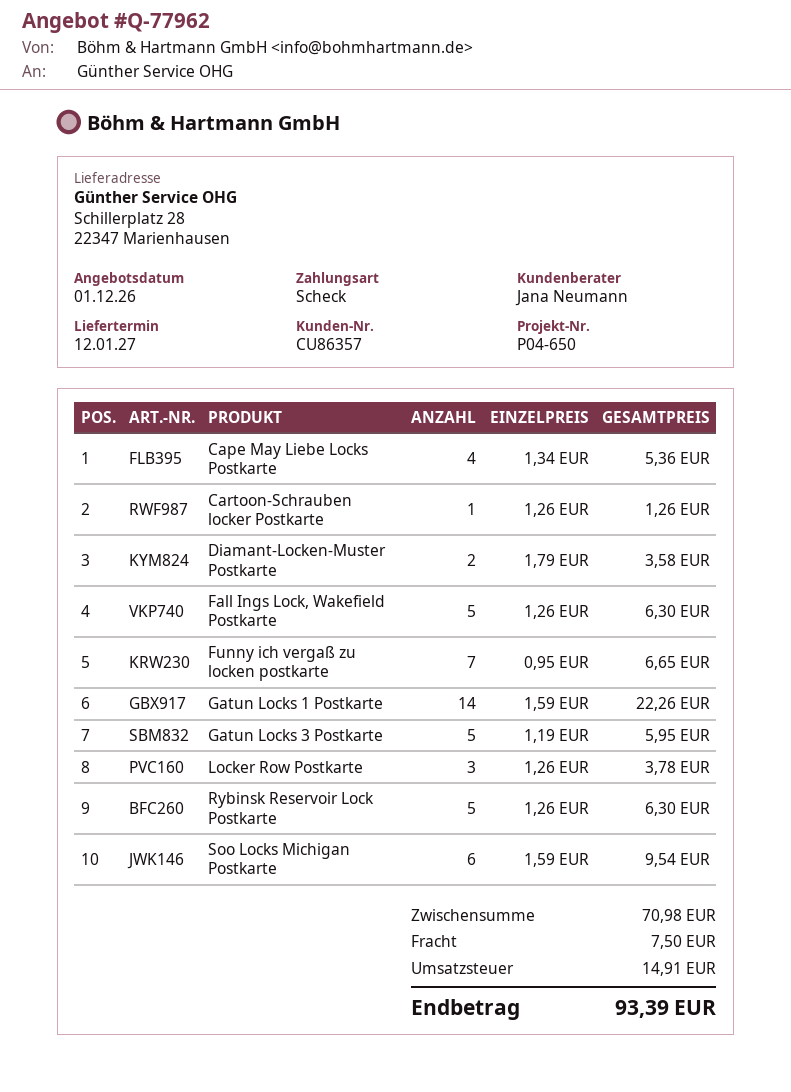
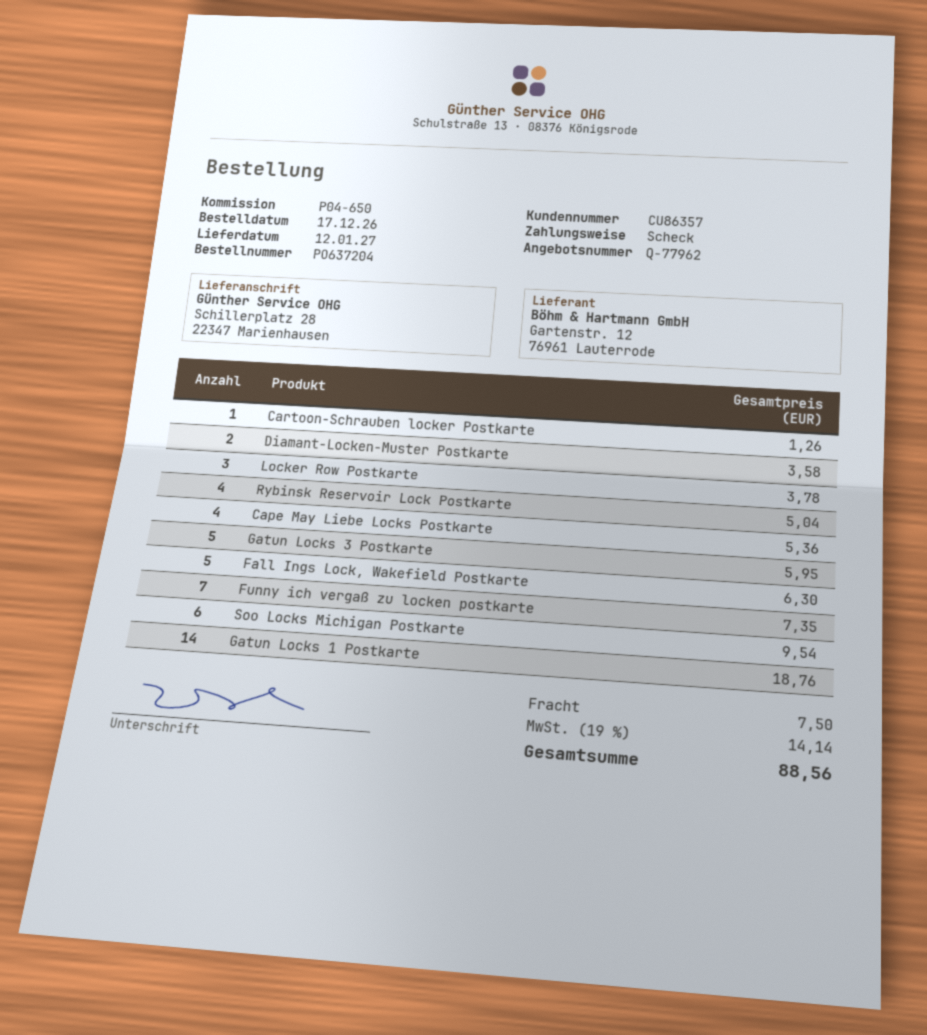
Funny ich vergaß zu locken postkarte: 7 for 6.65 -> 7 for 7.35
Gatun Locks 1 Postkarte: 14 for 22.26 -> 14 for 18.76
Rybinsk Reservoir Lock Postkarte: 5 for 6.30 -> 4 for 5.04
tax: 14.91 -> 14.14
total: 93.39 -> 88.56

